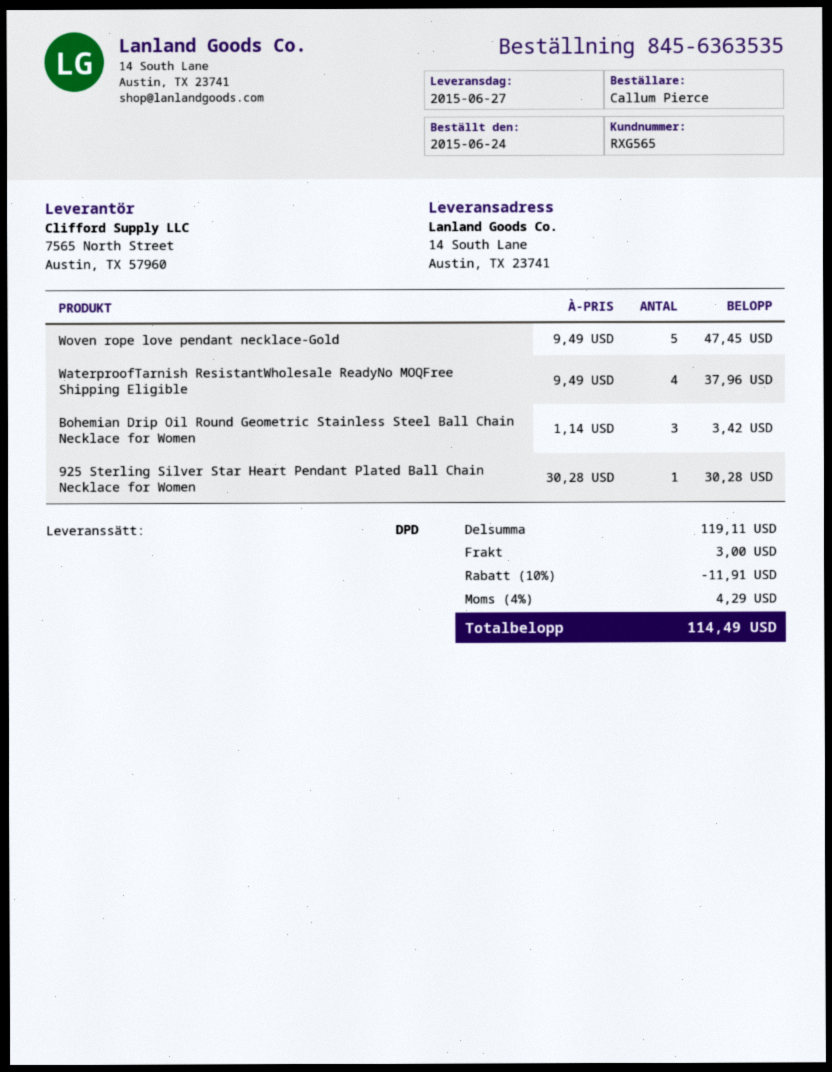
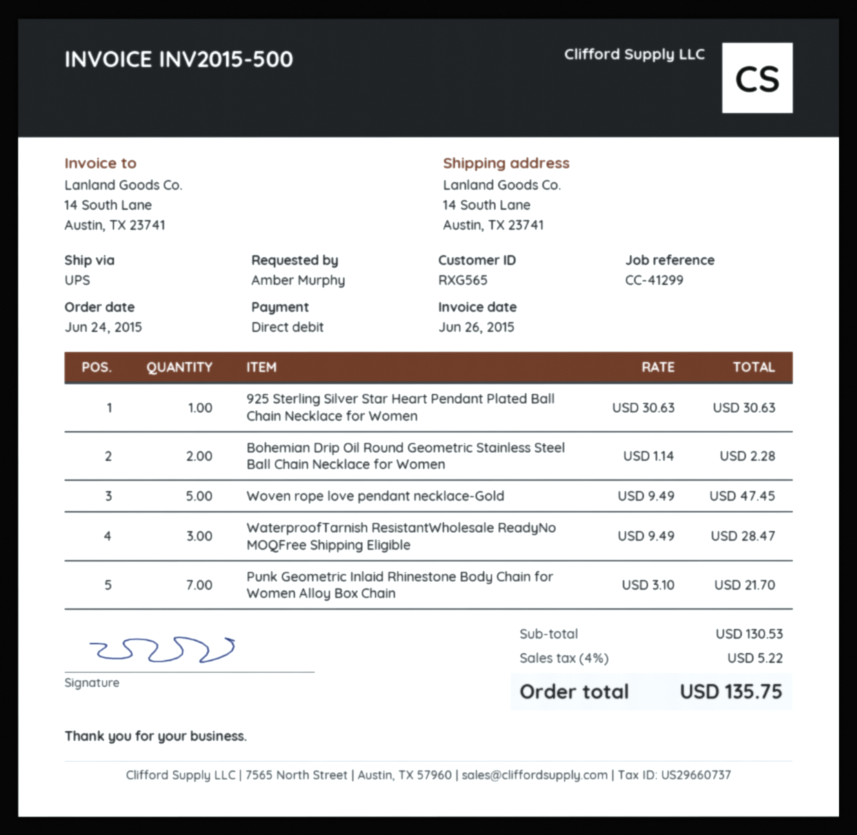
ordered by: Callum Pierce -> Amber Murphy
shipping method: DPD -> UPS
WaterproofTarnish ResistantWholesale ReadyNo MOQFree Shipping Eligible: 4 x 9.49 = 37.96 -> 3 x 9.49 = 28.47
Bohemian Drip Oil Round Geometric Stainless Steel Ball Chain Necklace for Women: 3 x 1.14 = 3.42 -> 2 x 1.14 = 2.28
925 Sterling Silver Star Heart Pendant Plated Ball Chain Necklace for Women: 1 x 30.28 = 30.28 -> 1 x 30.63 = 30.63
Punk Geometric Inlaid Rhinestone Body Chain for Women Alloy Box Chain: none -> 7 x 3.10 = 21.70
subtotal: 119.11 -> 130.53
discount: 10% = 11.91 -> none
shipping: 3.00 -> none
tax: 4% = 4.29 -> 4% = 5.22
total: 114.49 -> 135.75

